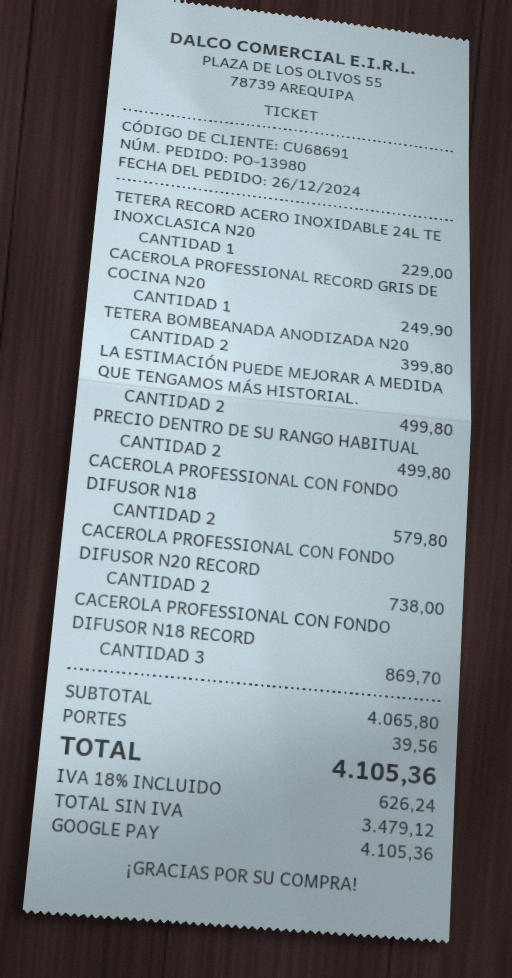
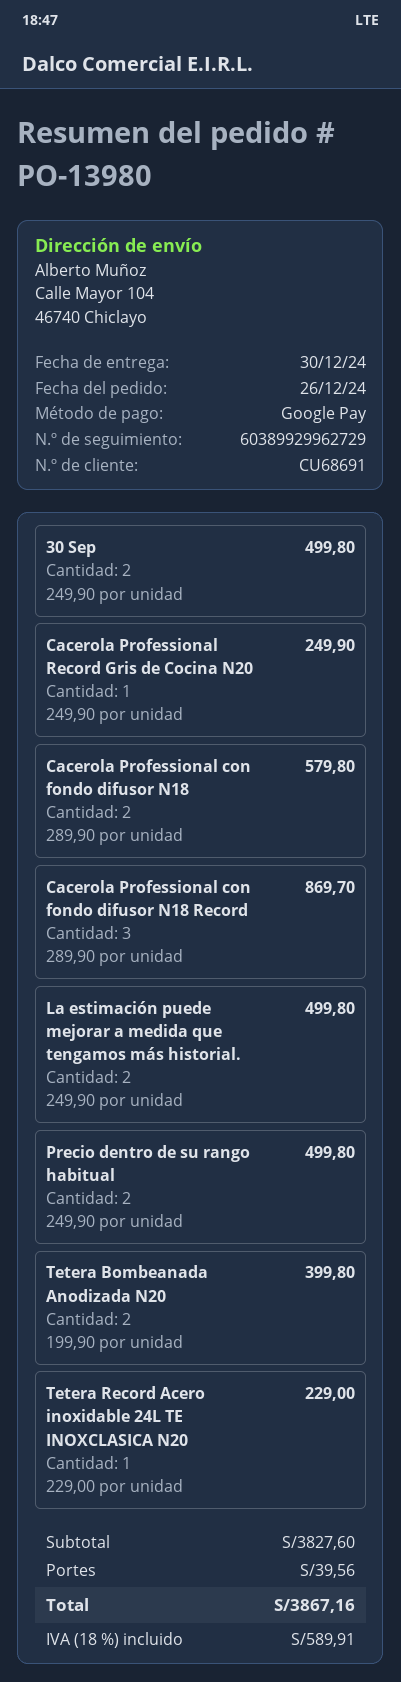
CACEROLA PROFESSIONAL CON FONDO DIFUSOR N20 RECORD: 2 for 738.00 -> none
30 Sep: none -> 2 for 499.80
subtotal: 4065.80 -> 3827.60
tax: 18% = 626.24 -> 18% = 589.91
total: 4105.36 -> 3867.16

